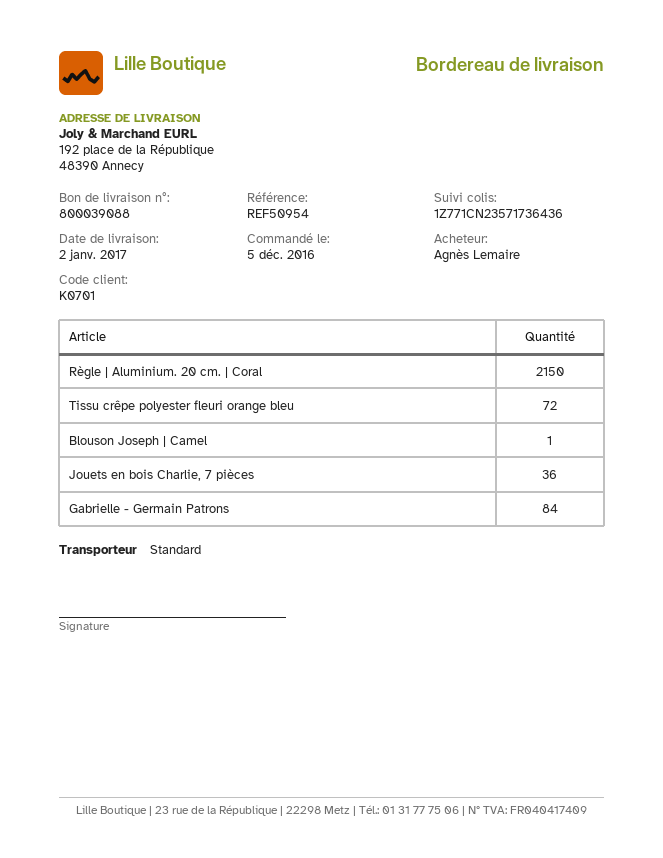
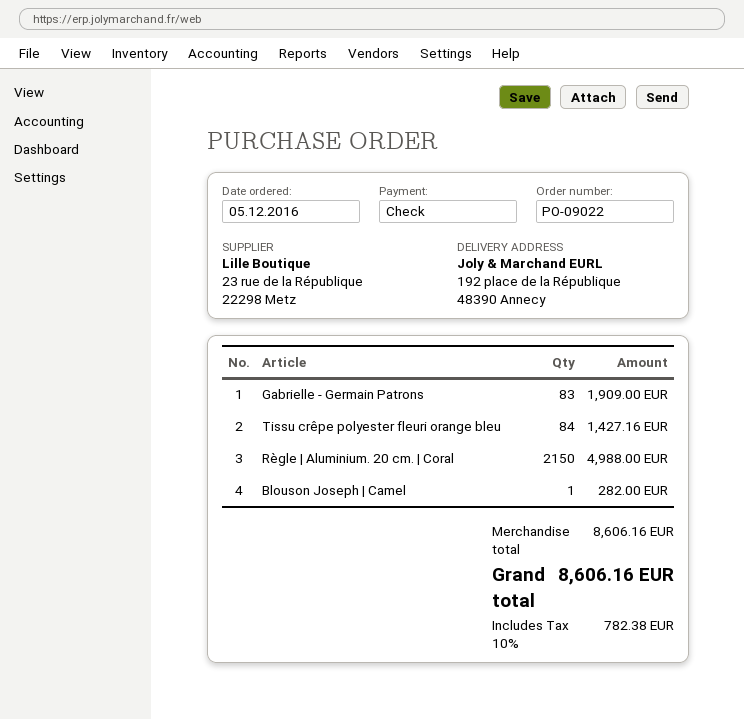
Tissu crêpe polyester fleuri orange bleu: 72 -> 84
Jouets en bois Charlie, 7 pièces: 36 -> none
Gabrielle - Germain Patrons: 84 -> 83

